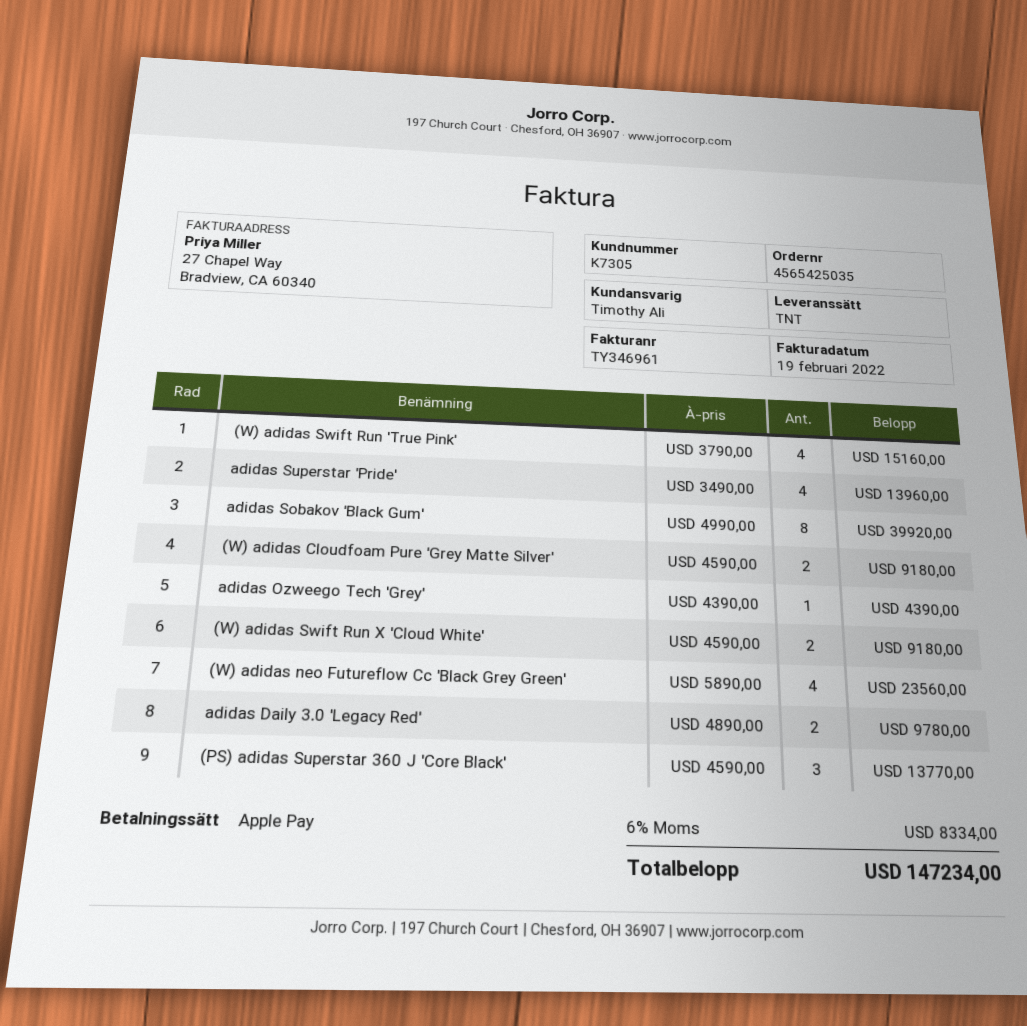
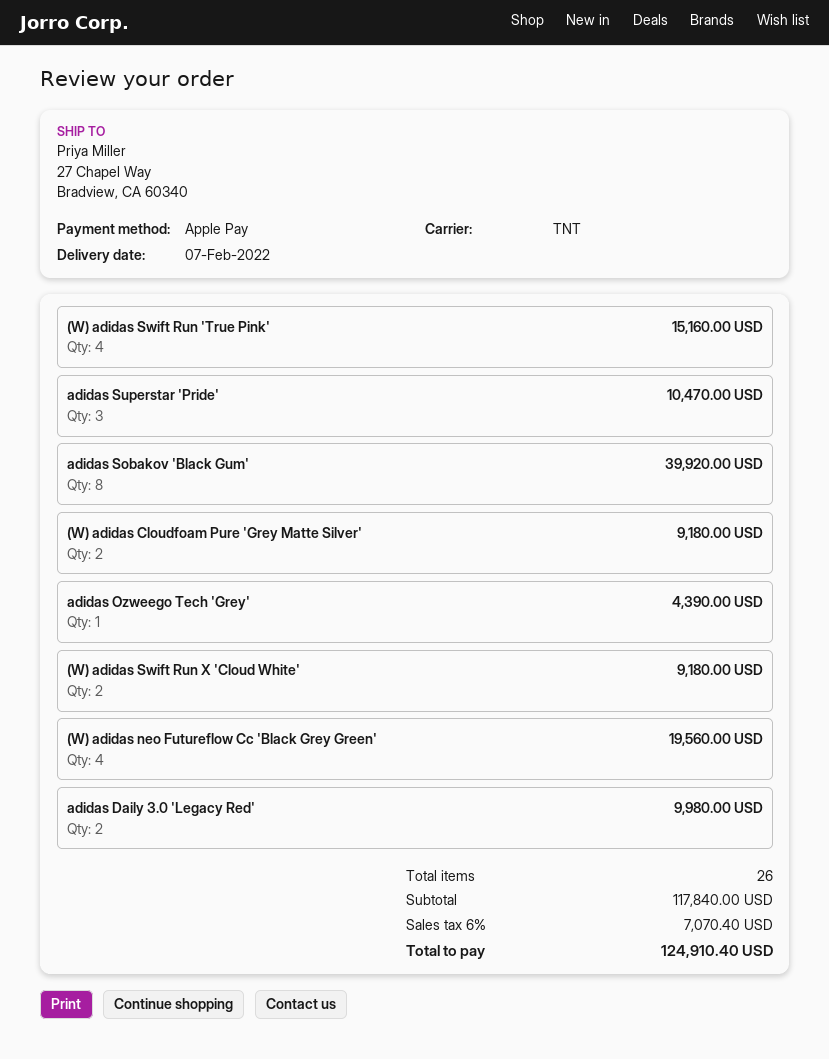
adidas Superstar 'Pride': 4 for 13960.00 -> 3 for 10470.00
(W) adidas neo Futureflow Cc 'Black Grey Green': 4 for 23560.00 -> 4 for 19560.00
adidas Daily 3.0 'Legacy Red': 2 for 9780.00 -> 2 for 9980.00
(PS) adidas Superstar 360 J 'Core Black': 3 for 13770.00 -> none
tax: 6% = 8334.00 -> 6% = 7070.40
total: 147234.00 -> 124910.40

